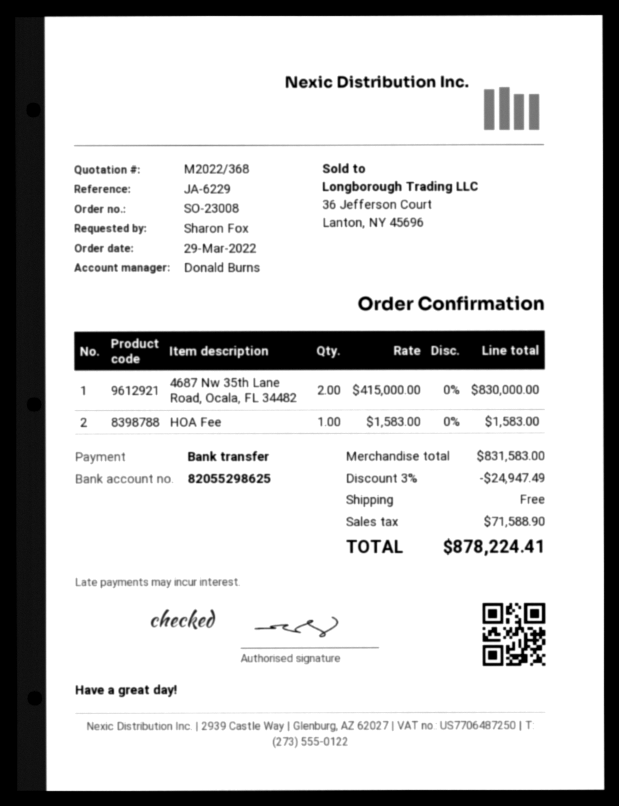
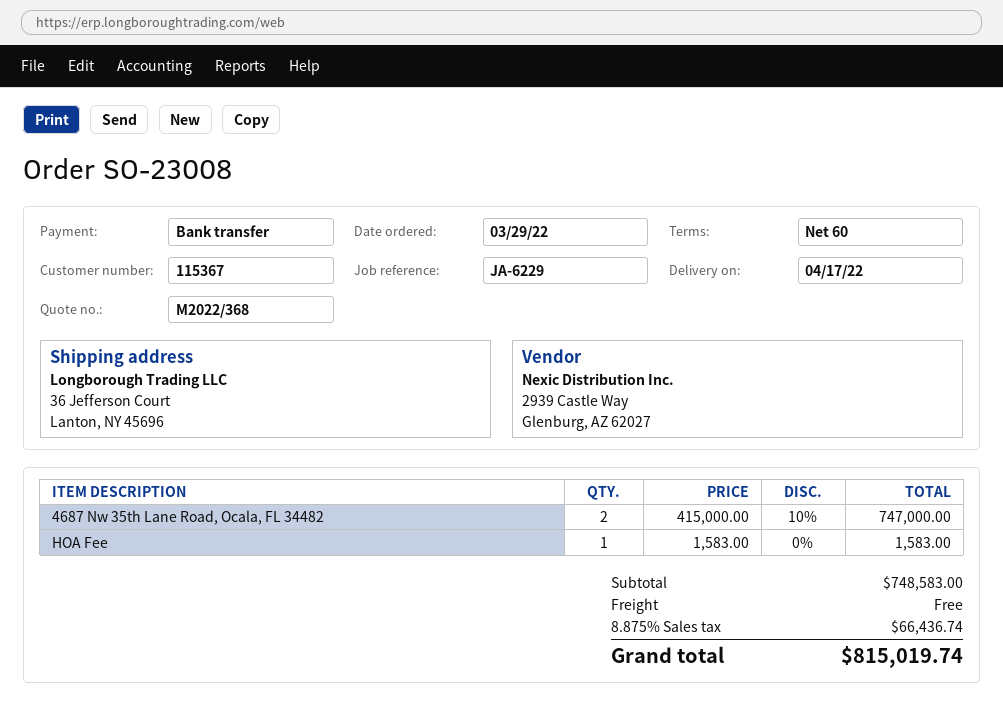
4687 Nw 35th Lane Road, Ocala, FL 34482: 2 x 415000.00 = 830000.00 -> 2 x 415000.00 - 10% = 747000.00
subtotal: 831583.00 -> 748583.00
discount: 3% = 24947.49 -> none
tax: 71588.90 -> 66436.74
total: 878224.41 -> 815019.74

